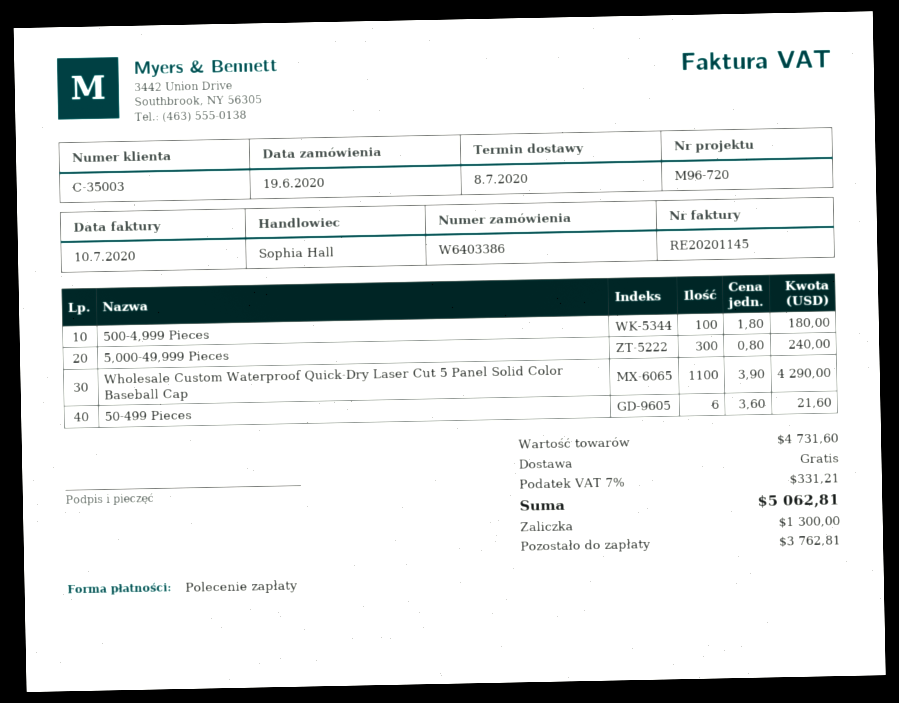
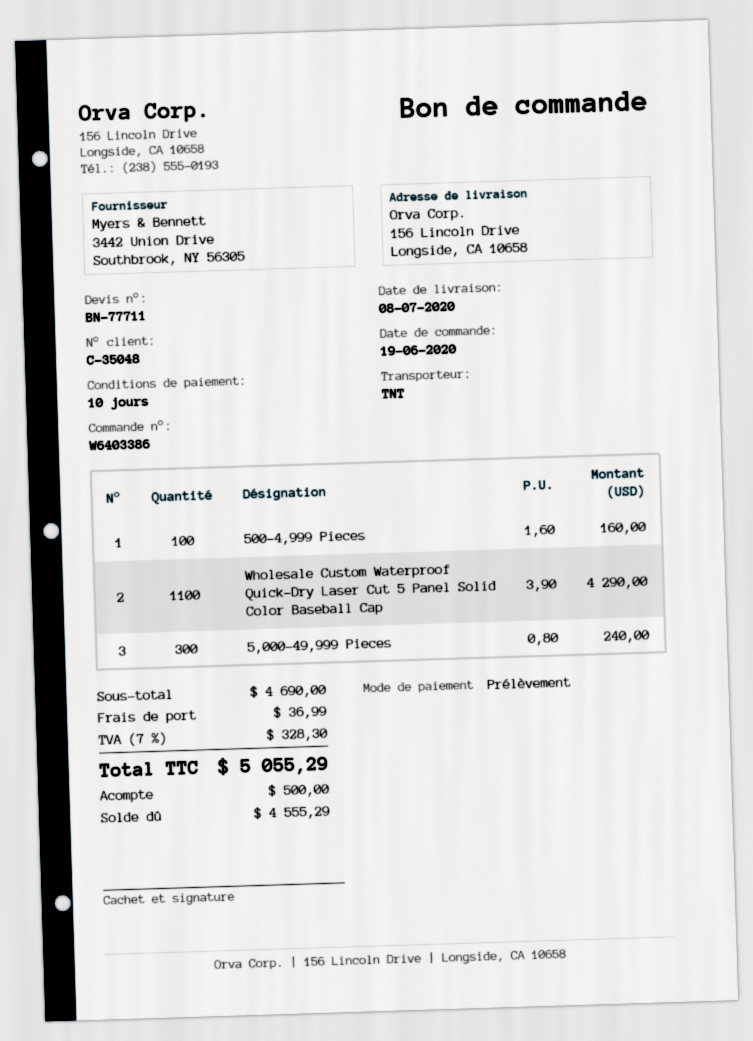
customer number: C-35003 -> C-35048
500-4,999 Pieces: 100 x 1.80 = 180.00 -> 100 x 1.60 = 160.00
50-499 Pieces: 6 x 3.60 = 21.60 -> none
subtotal: 4731.60 -> 4690.00
shipping: 0.00 -> 36.99
tax: 7% = 331.21 -> 7% = 328.30
total: 5062.81 -> 5055.29
deposit: 1300.00 -> 500.00
balance: 3762.81 -> 4555.29

